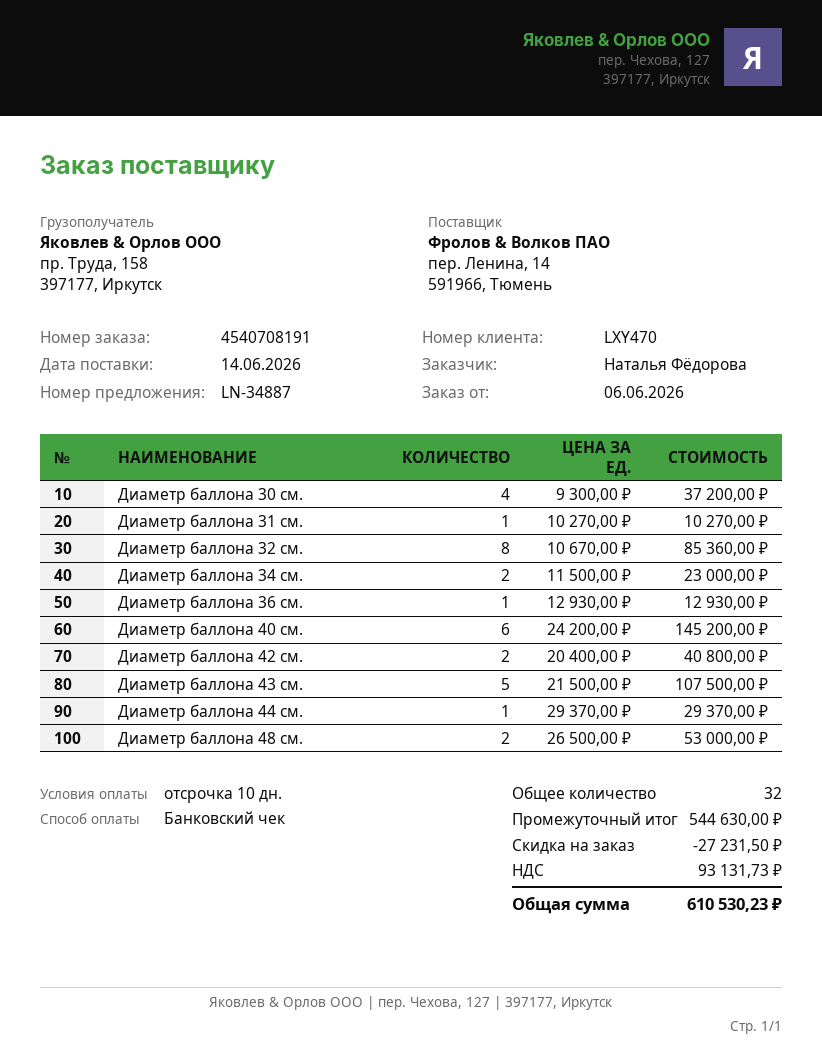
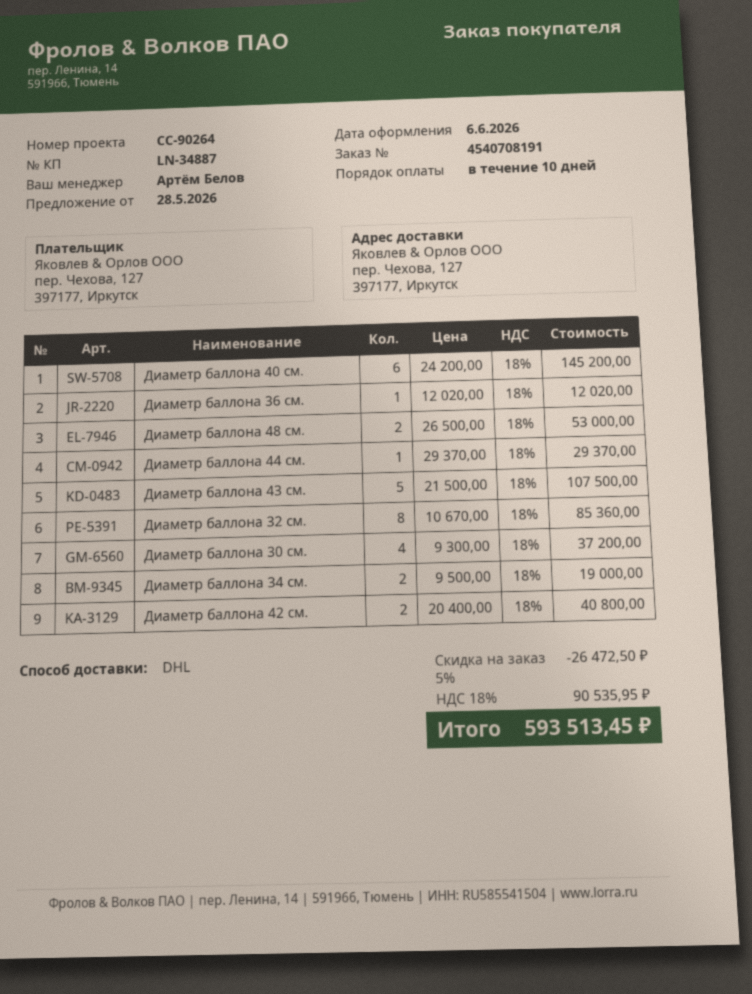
ship to: пр. Труда, 158, 397177, Иркутск -> пер. Чехова, 127, 397177, Иркутск
Диаметр баллона 31 см.: 1 x 10270.00 = 10270.00 -> none
Диаметр баллона 34 см.: 2 x 11500.00 = 23000.00 -> 2 x 9500.00 = 19000.00
Диаметр баллона 36 см.: 1 x 12930.00 = 12930.00 -> 1 x 12020.00 = 12020.00
discount: 27231.50 -> 26472.50
tax: 93131.73 -> 90535.95
total: 610530.23 -> 593513.45

